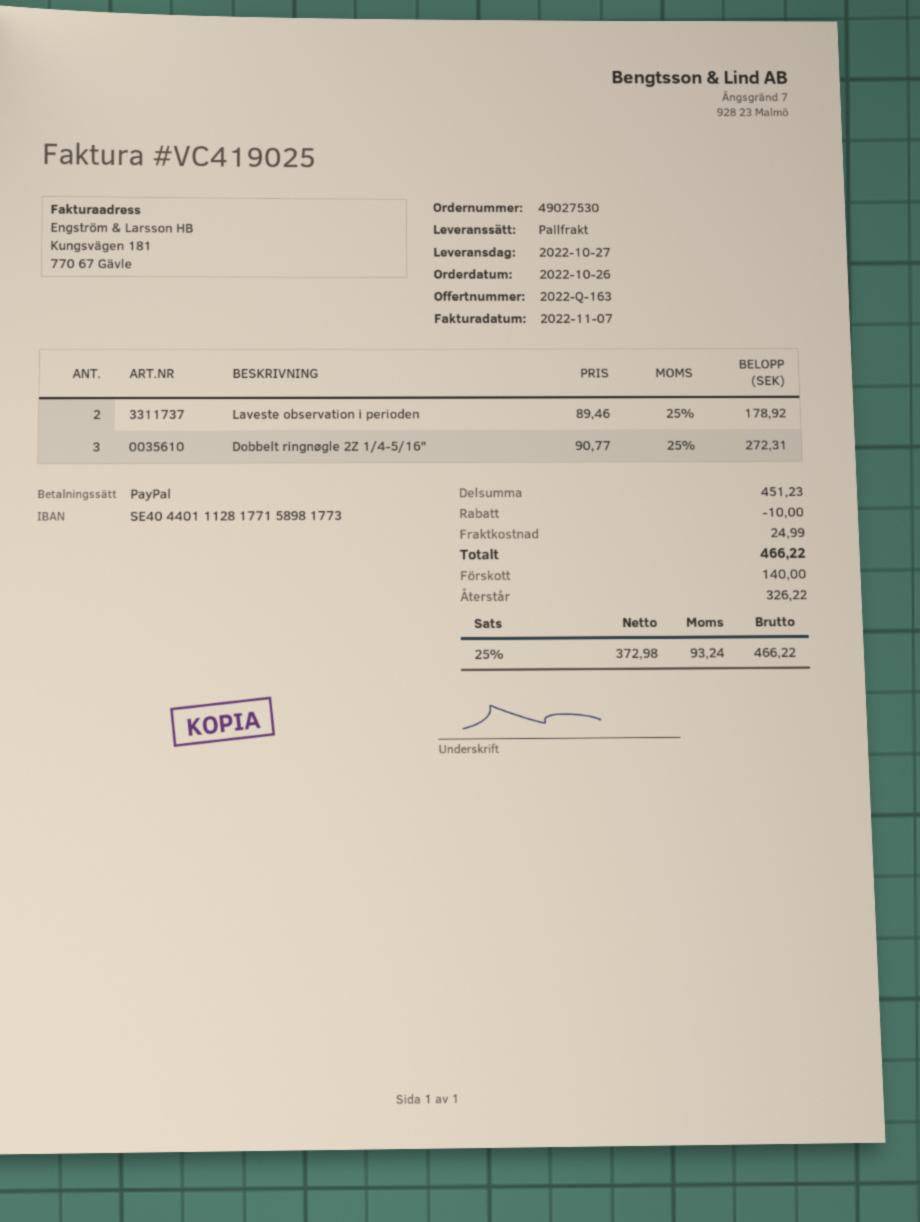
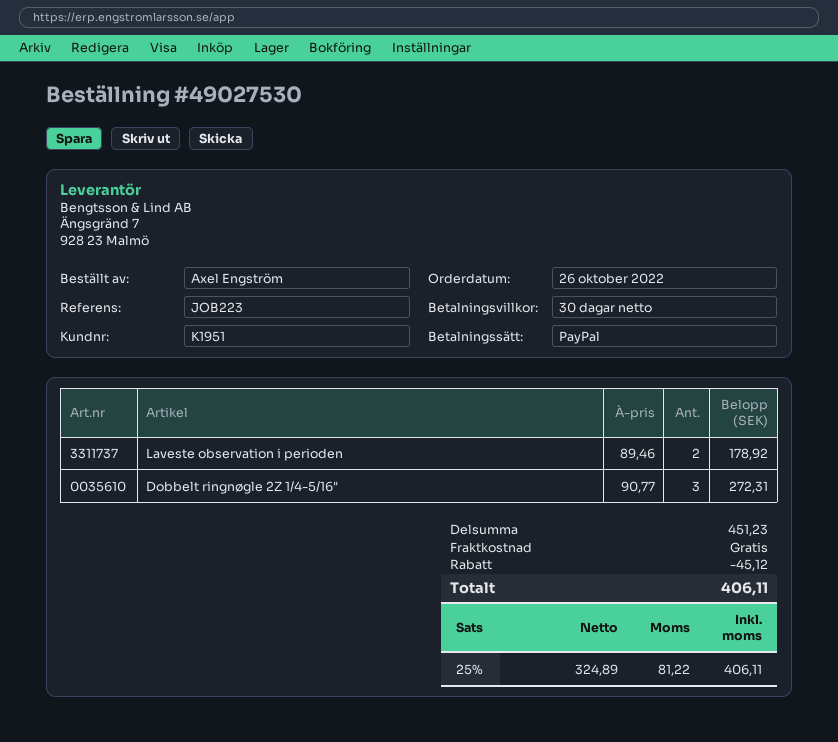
discount: 10.00 -> 45.12
shipping: 24.99 -> 0.00
net: 372.98 -> 324.89
tax: 25% = 93.24 -> 25% = 81.22
total: 466.22 -> 406.11

